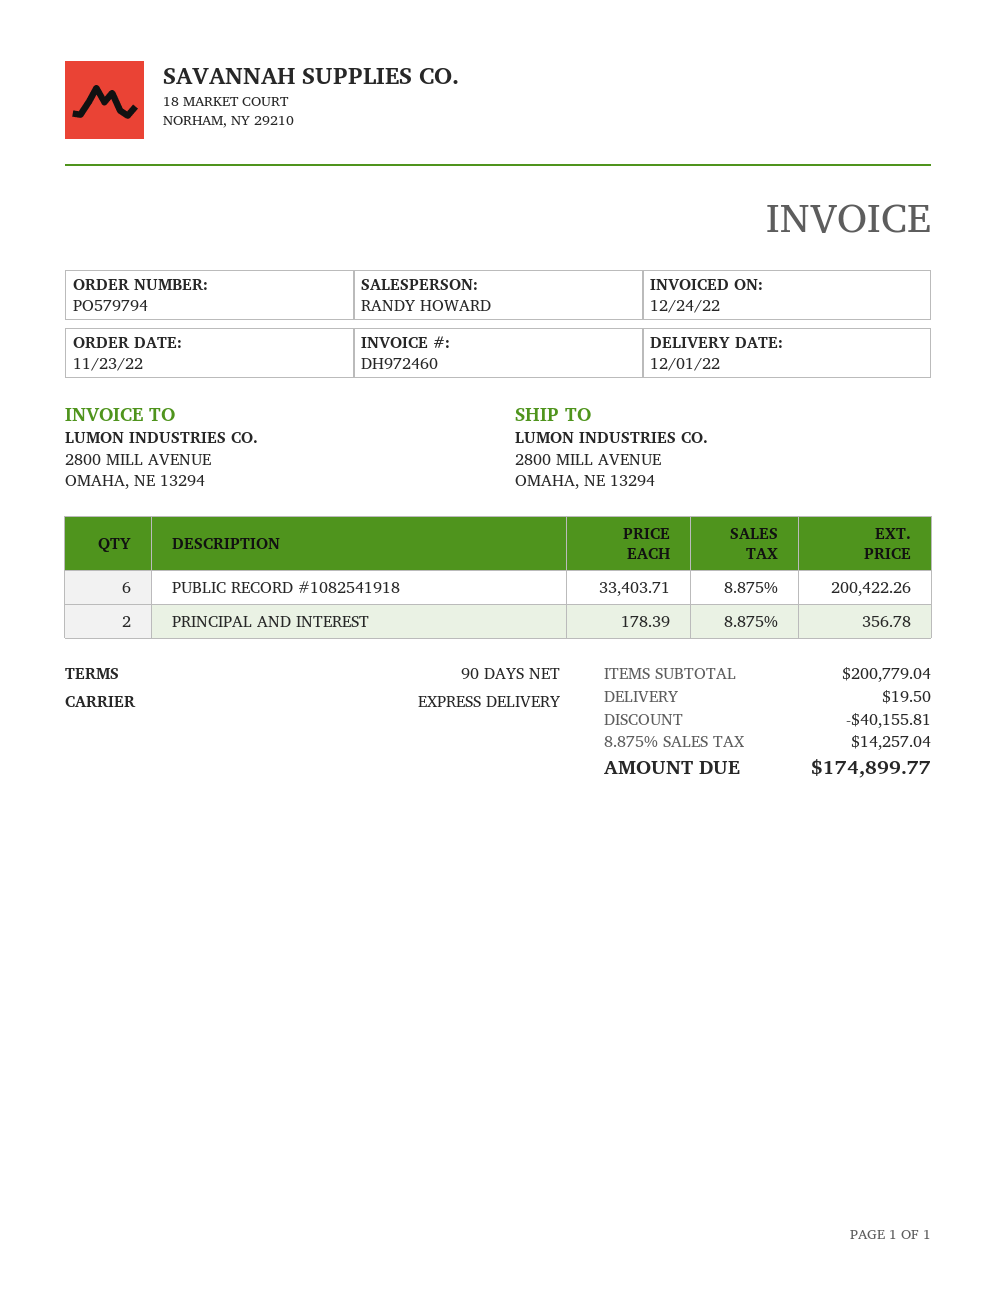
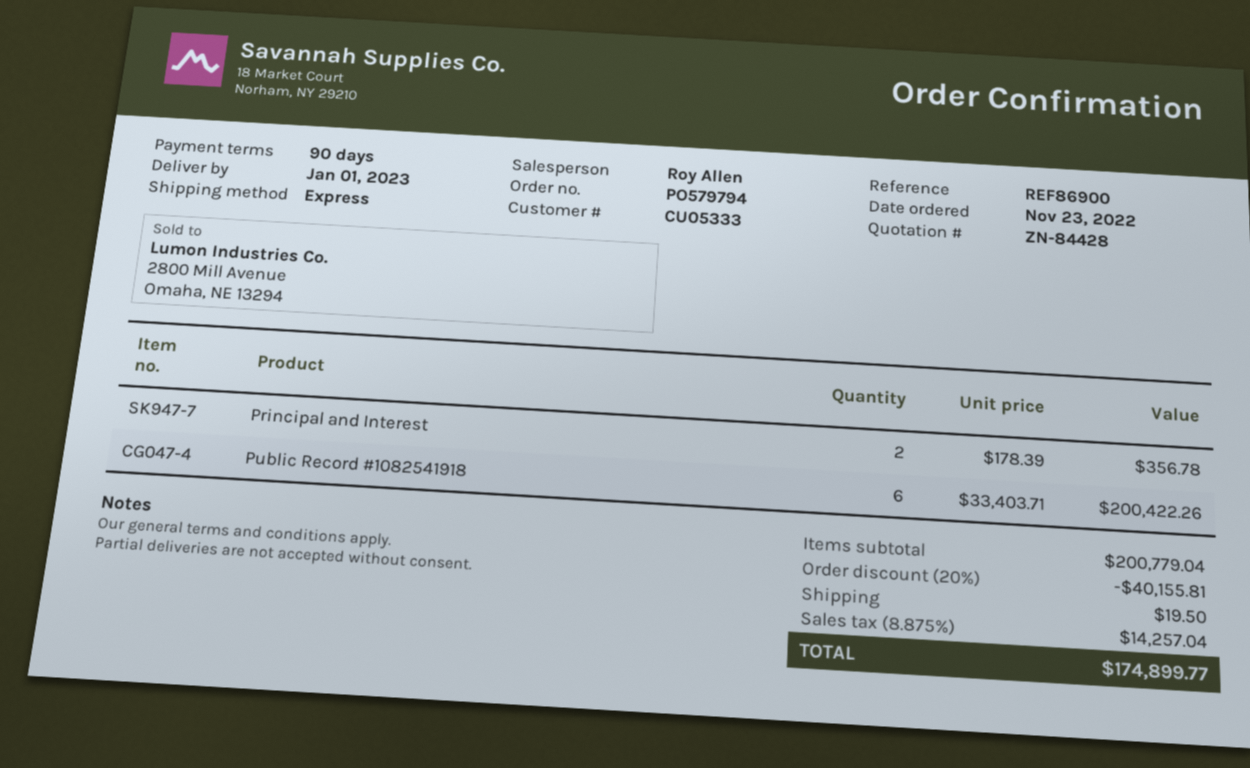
delivery date: 2022-12-01 -> 2023-01-01
sales rep: RANDY HOWARD -> Roy Allen

